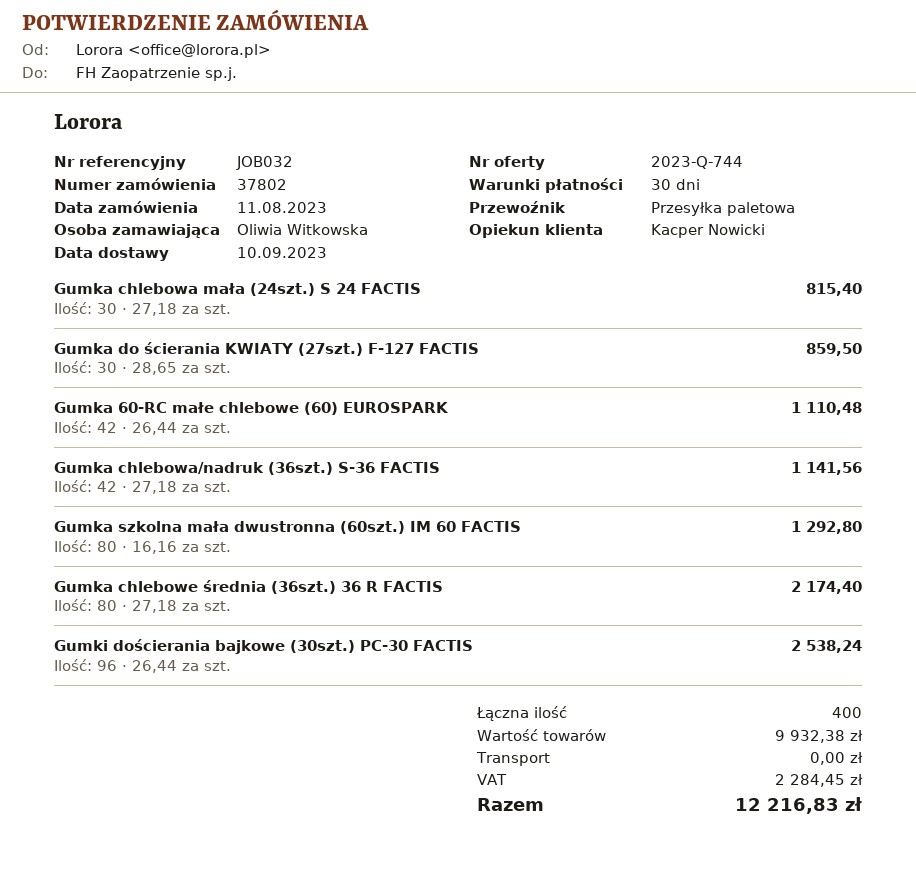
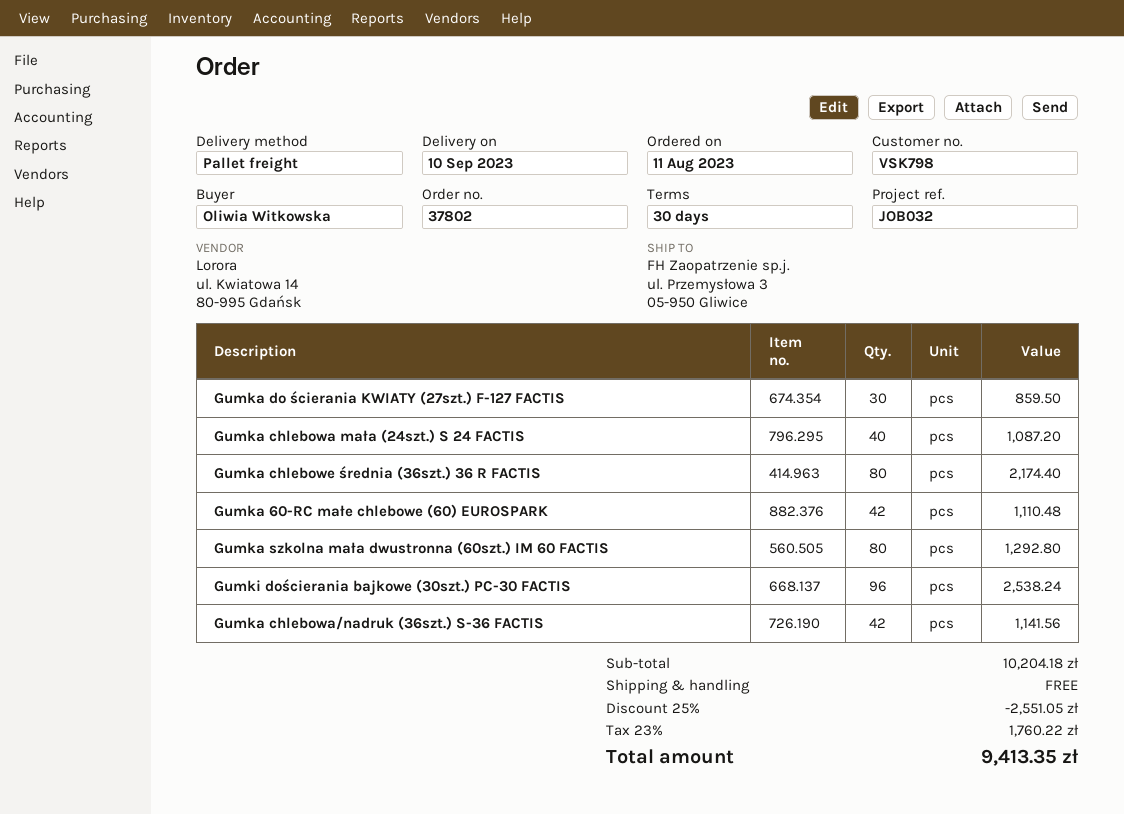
Gumka chlebowa mała (24szt.) S 24 FACTIS: 30 for 815.40 -> 40 for 1087.20
subtotal: 9932.38 -> 10204.18
discount: none -> 25% = 2551.05
tax: 2284.45 -> 1760.22
total: 12216.83 -> 9413.35

